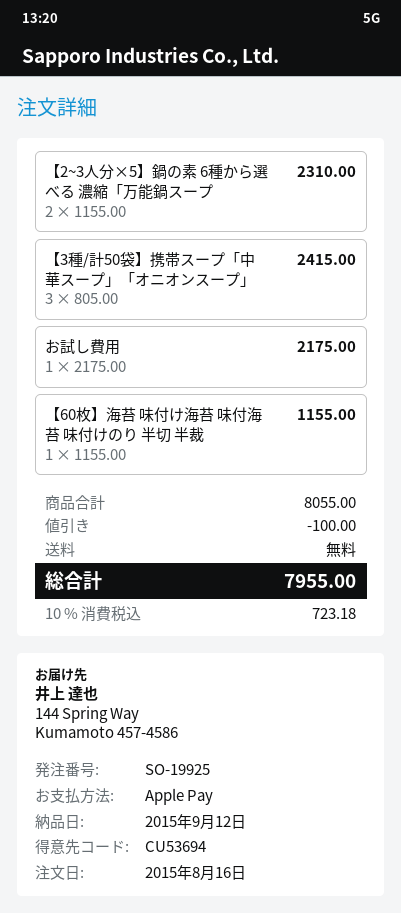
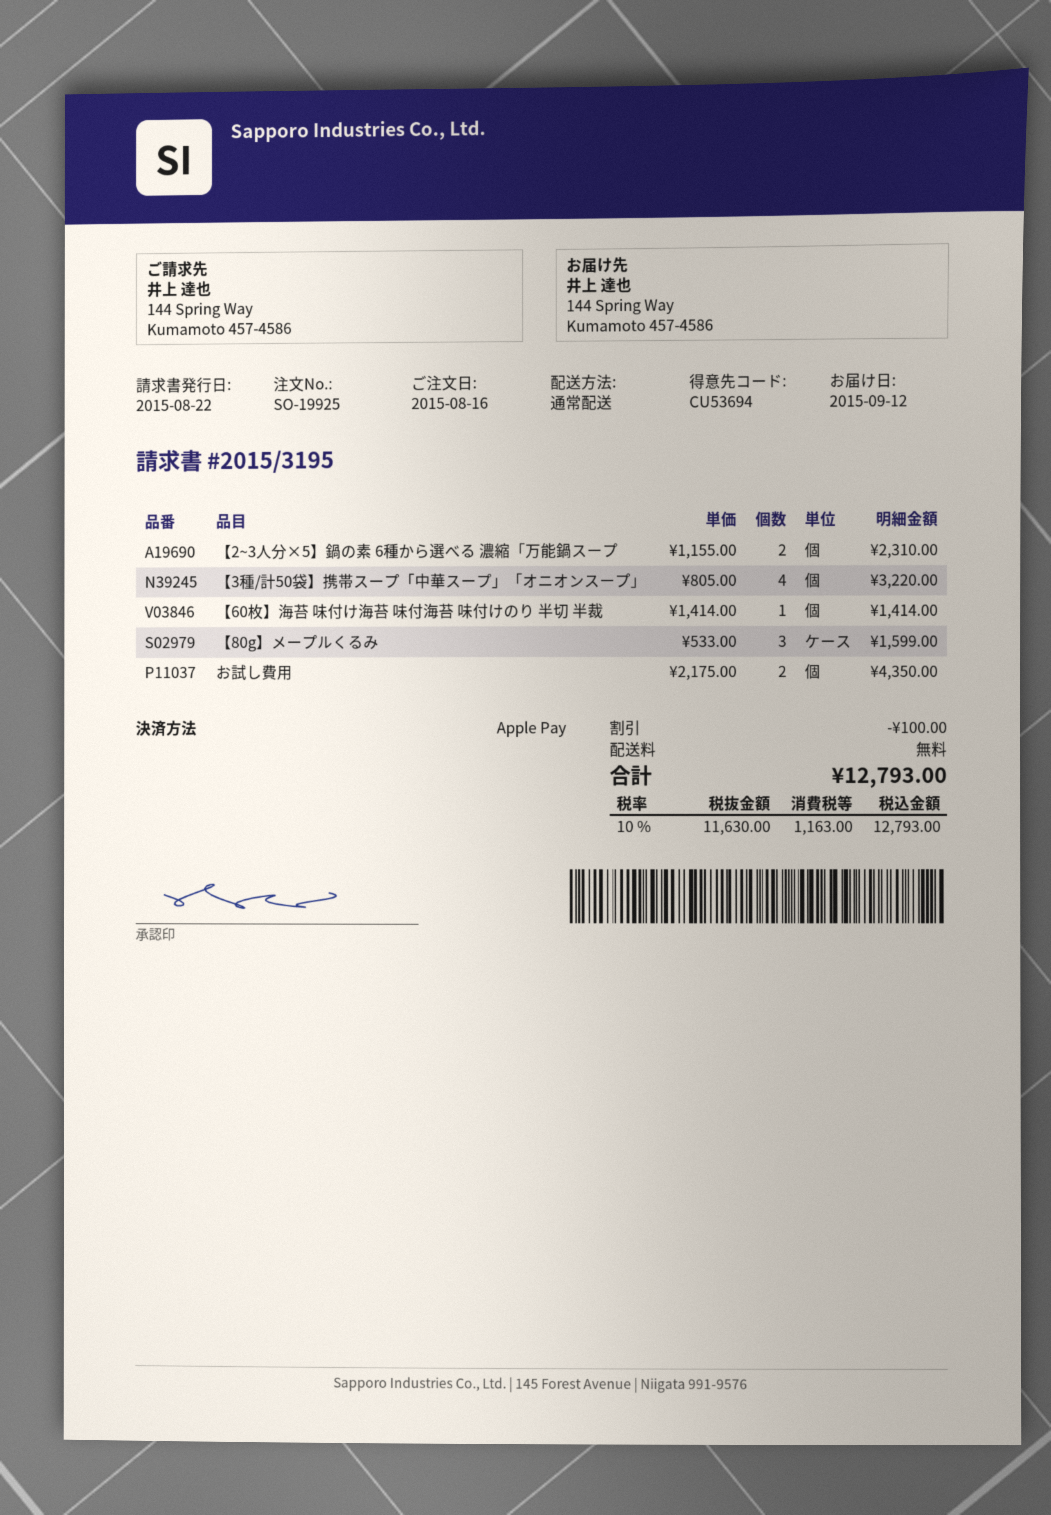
【3種/計50袋】携帯スープ「中華スープ」「オニオンスープ」: 3 x 805.00 = 2415.00 -> 4 x 805.00 = 3220.00
お試し費用: 1 x 2175.00 = 2175.00 -> 2 x 2175.00 = 4350.00
【60枚】海苔 味付け海苔 味付海苔 味付けのり 半切 半裁: 1 x 1155.00 = 1155.00 -> 1 x 1414.00 = 1414.00
【80g】メープルくるみ: none -> 3 x 533.00 = 1599.00
tax: 10% = 723.18 -> 10% = 1163.00
total: 7955.00 -> 12793.00

